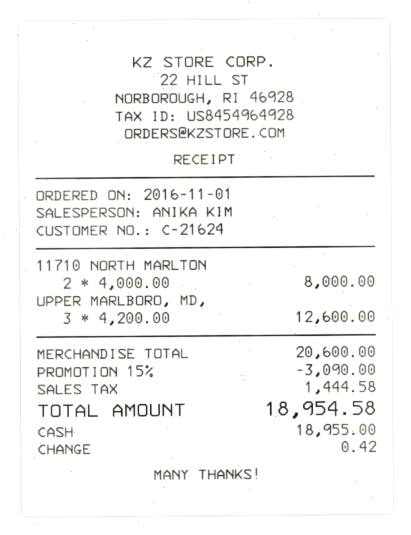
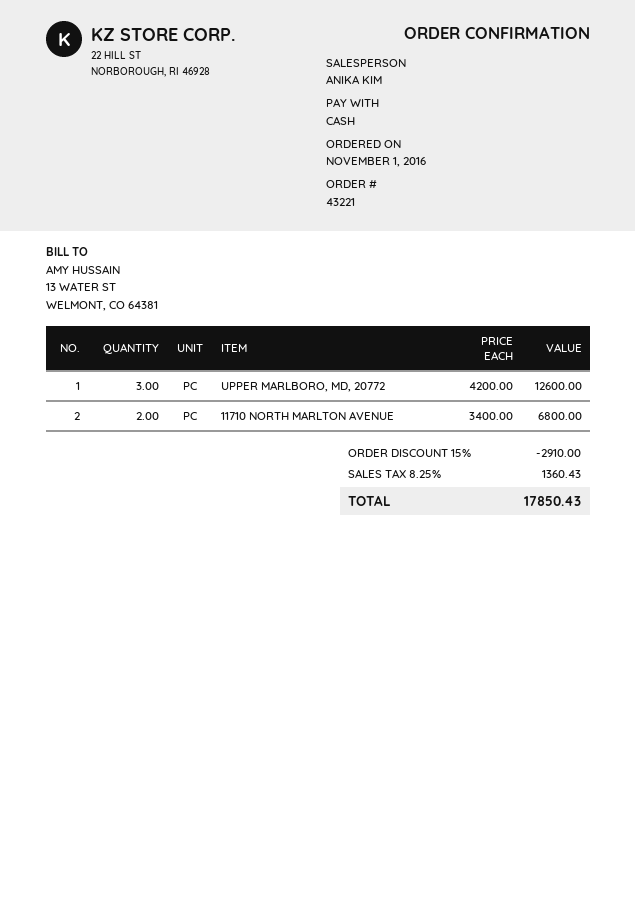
11710 NORTH MARLTON: 2 x 4000.00 = 8000.00 -> 2 x 3400.00 = 6800.00
discount: 15% = 3090.00 -> 15% = 2910.00
tax: 1444.58 -> 1360.43
total: 18954.58 -> 17850.43

